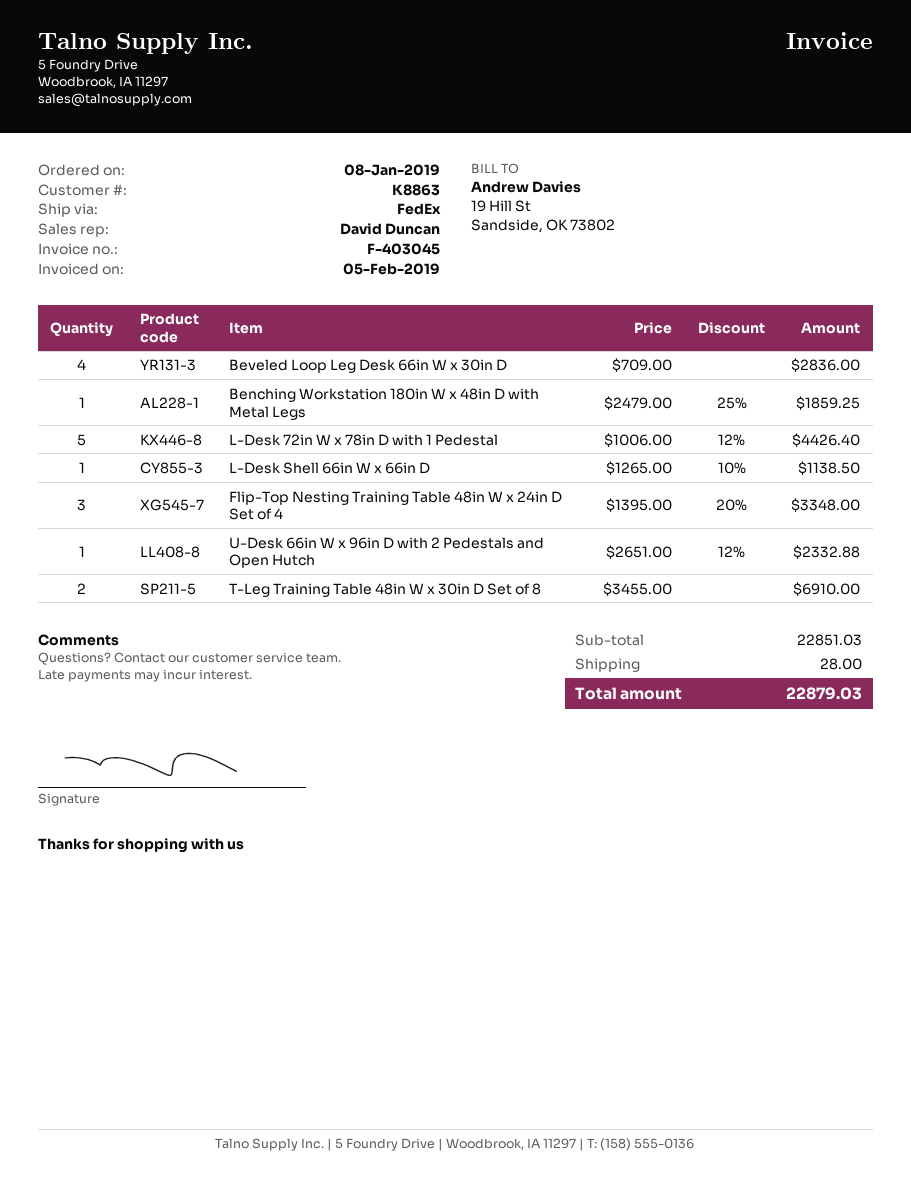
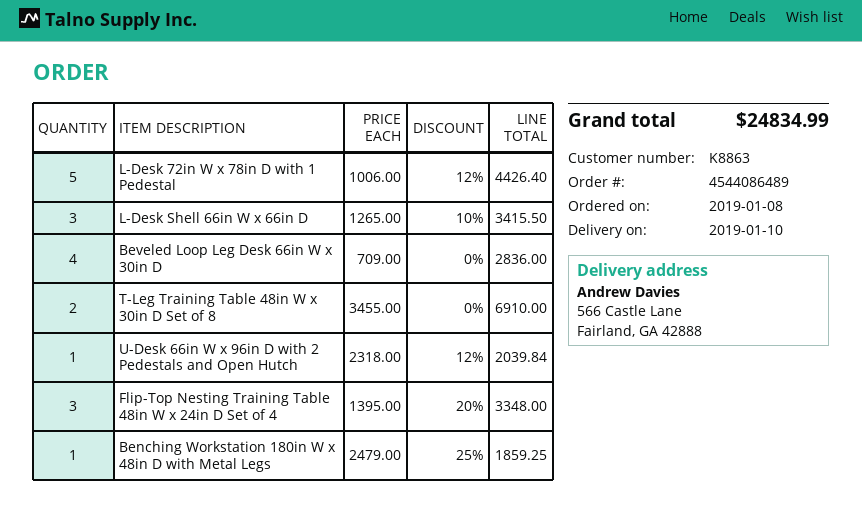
L-Desk Shell 66in W x 66in D: 1 x 1265.00 - 10% = 1138.50 -> 3 x 1265.00 - 10% = 3415.50
U-Desk 66in W x 96in D with 2 Pedestals and Open Hutch: 1 x 2651.00 - 12% = 2332.88 -> 1 x 2318.00 - 12% = 2039.84
shipping: 28.00 -> none
total: 22879.03 -> 24834.99

